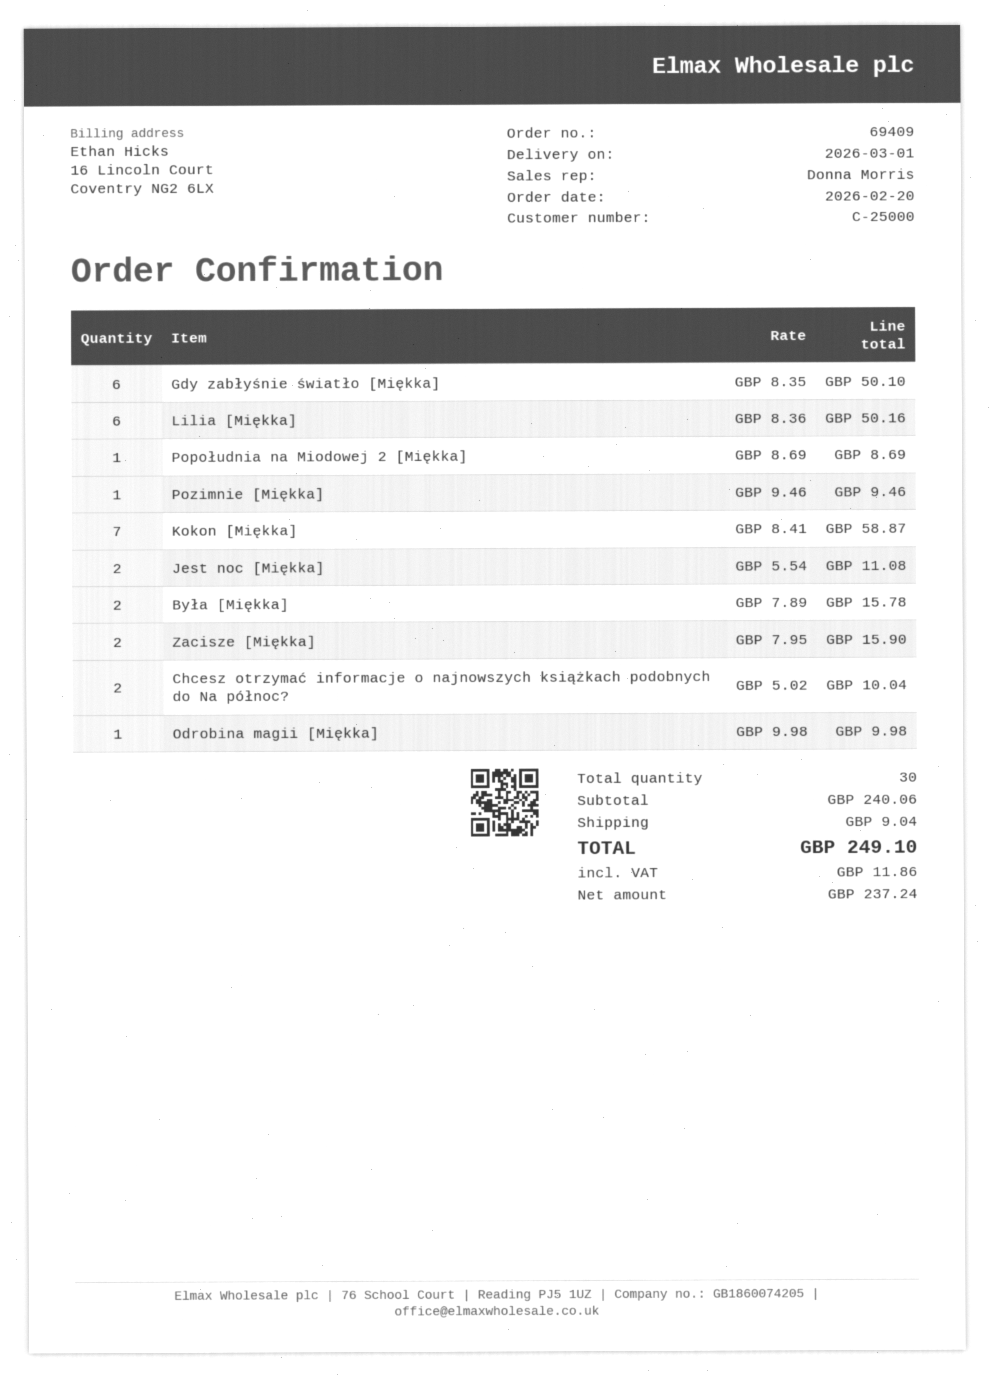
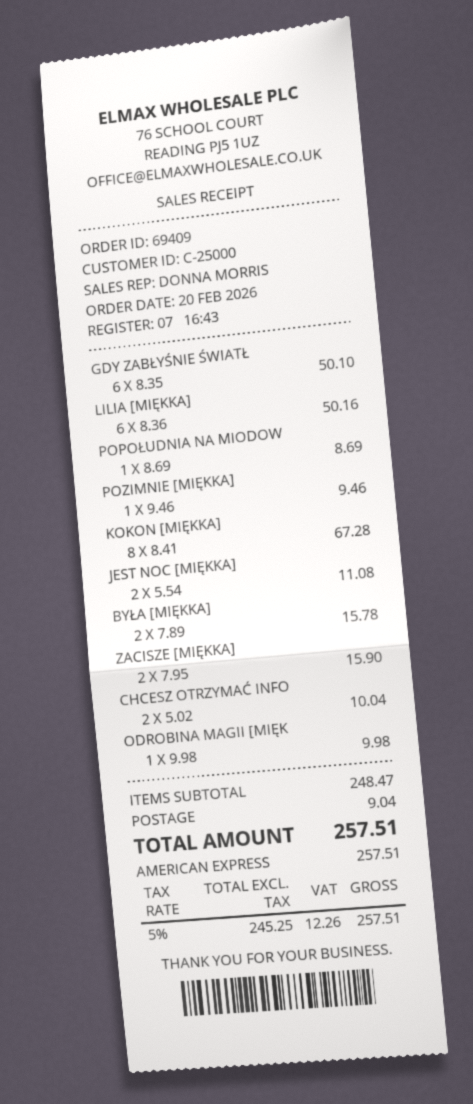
Kokon [Miękka]: 7 x 8.41 = 58.87 -> 8 x 8.41 = 67.28
subtotal: 240.06 -> 248.47
net: 237.24 -> 245.25
tax: 11.86 -> 12.26
total: 249.10 -> 257.51

